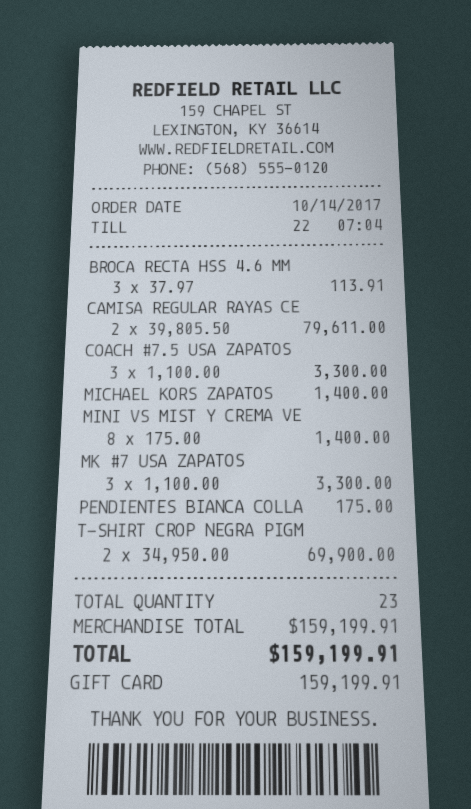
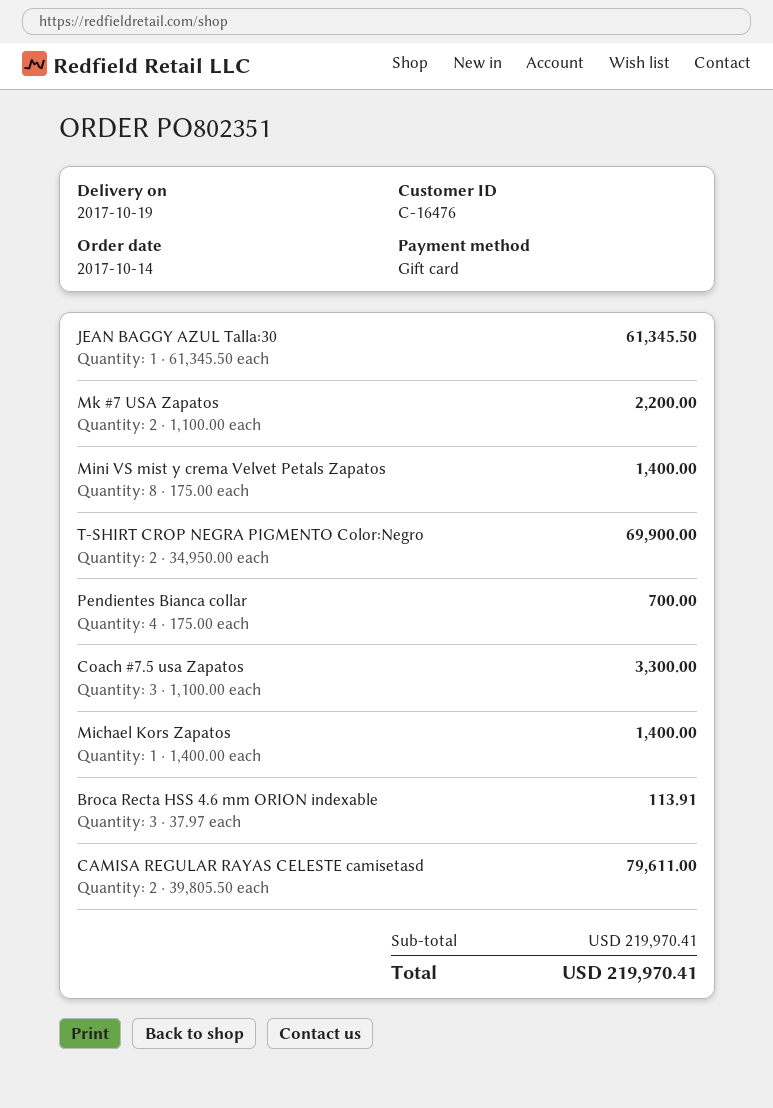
MK #7 USA ZAPATOS: 3 x 1100.00 = 3300.00 -> 2 x 1100.00 = 2200.00
PENDIENTES BIANCA COLLA: 1 x 175.00 = 175.00 -> 4 x 175.00 = 700.00
JEAN BAGGY AZUL Talla:30: none -> 1 x 61345.50 = 61345.50
subtotal: 159199.91 -> 219970.41
total: 159199.91 -> 219970.41

